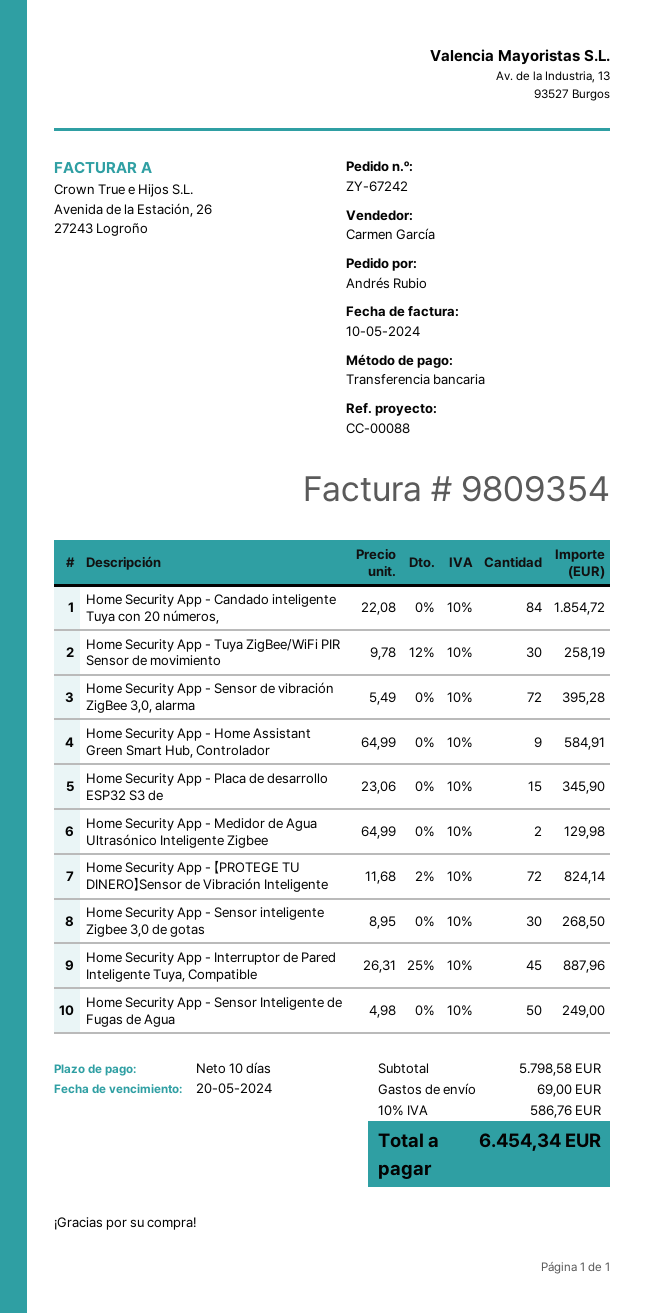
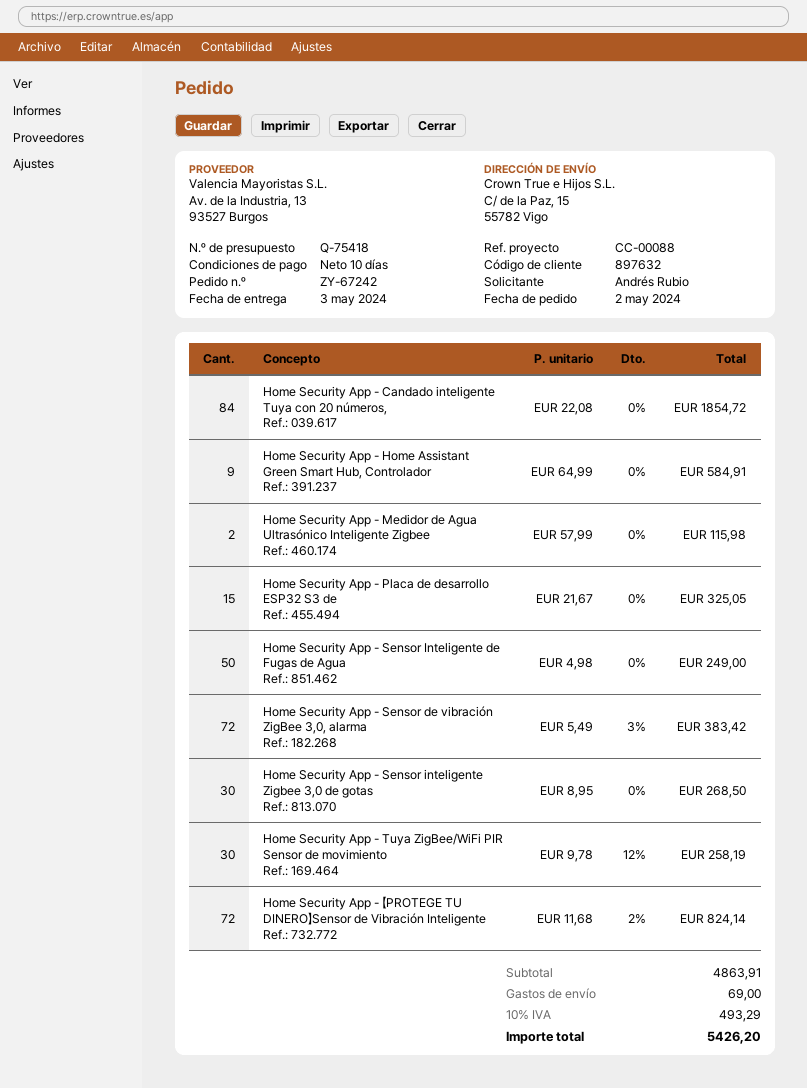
Home Security App - Sensor de vibración ZigBee 3,0, alarma: 72 x 5.49 = 395.28 -> 72 x 5.49 - 3% = 383.42
Home Security App - Placa de desarrollo ESP32 S3 de: 15 x 23.06 = 345.90 -> 15 x 21.67 = 325.05
Home Security App - Medidor de Agua Ultrasónico Inteligente Zigbee: 2 x 64.99 = 129.98 -> 2 x 57.99 = 115.98
Home Security App - Interruptor de Pared Inteligente Tuya, Compatible: 45 x 26.31 - 25% = 887.96 -> none
subtotal: 5798.58 -> 4863.91
tax: 10% = 586.76 -> 10% = 493.29
total: 6454.34 -> 5426.20

